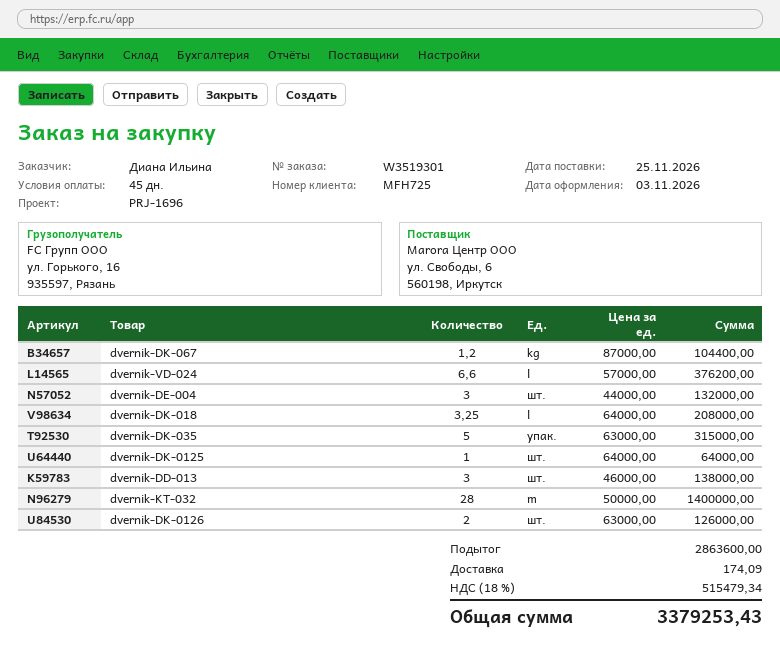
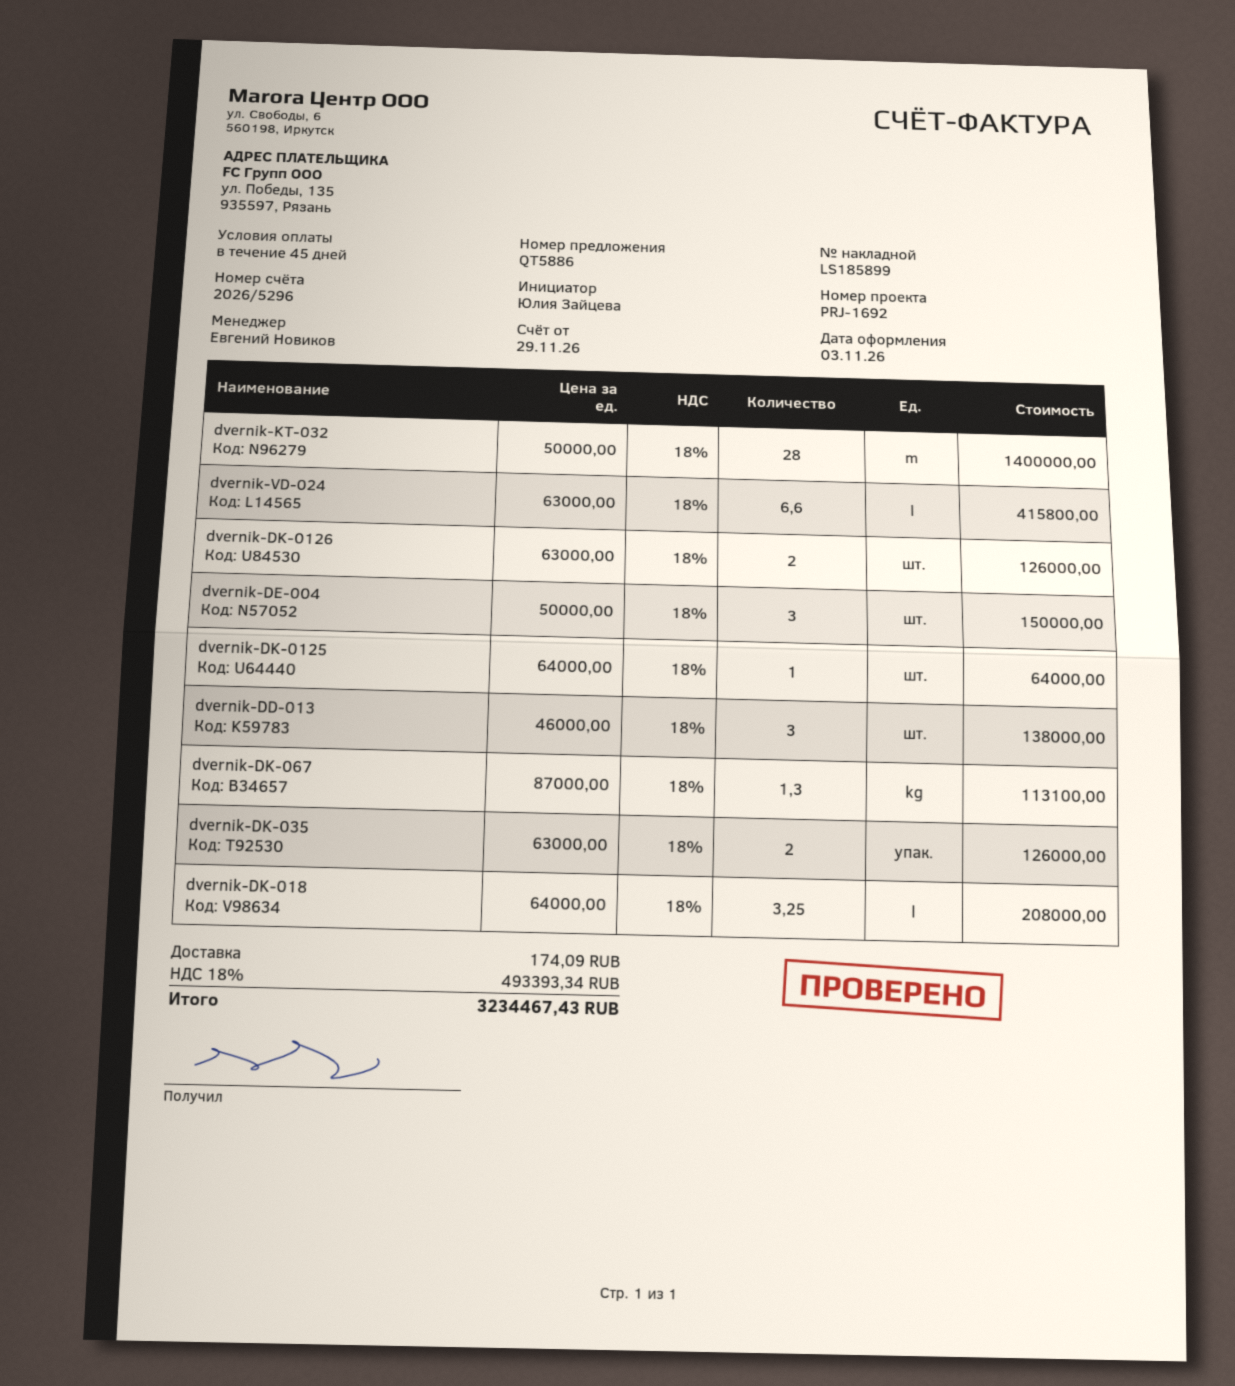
reference: PRJ-1696 -> PRJ-1692
ordered by: Диана Ильина -> Юлия Зайцева
dvernik-DK-067: 1.2 x 87000.00 = 104400.00 -> 1.3 x 87000.00 = 113100.00
dvernik-VD-024: 6.6 x 57000.00 = 376200.00 -> 6.6 x 63000.00 = 415800.00
dvernik-DE-004: 3 x 44000.00 = 132000.00 -> 3 x 50000.00 = 150000.00
dvernik-DK-035: 5 x 63000.00 = 315000.00 -> 2 x 63000.00 = 126000.00
tax: 18% = 515479.34 -> 18% = 493393.34
total: 3379253.43 -> 3234467.43

